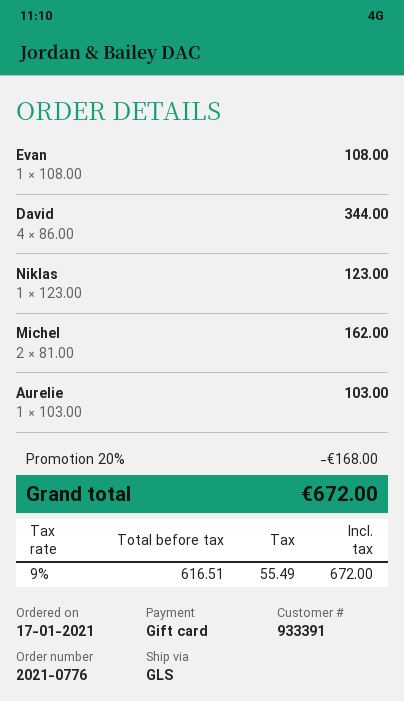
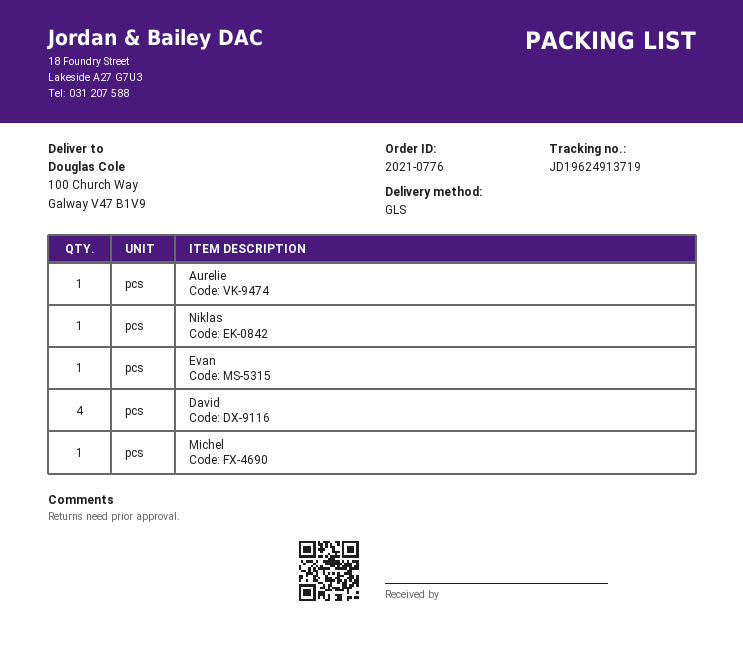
Michel: 2 -> 1

